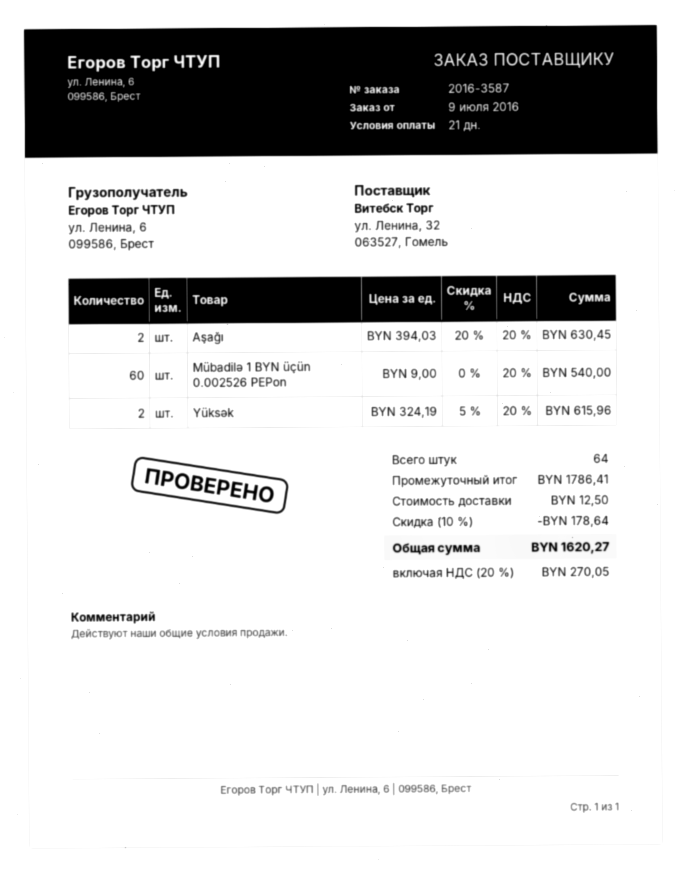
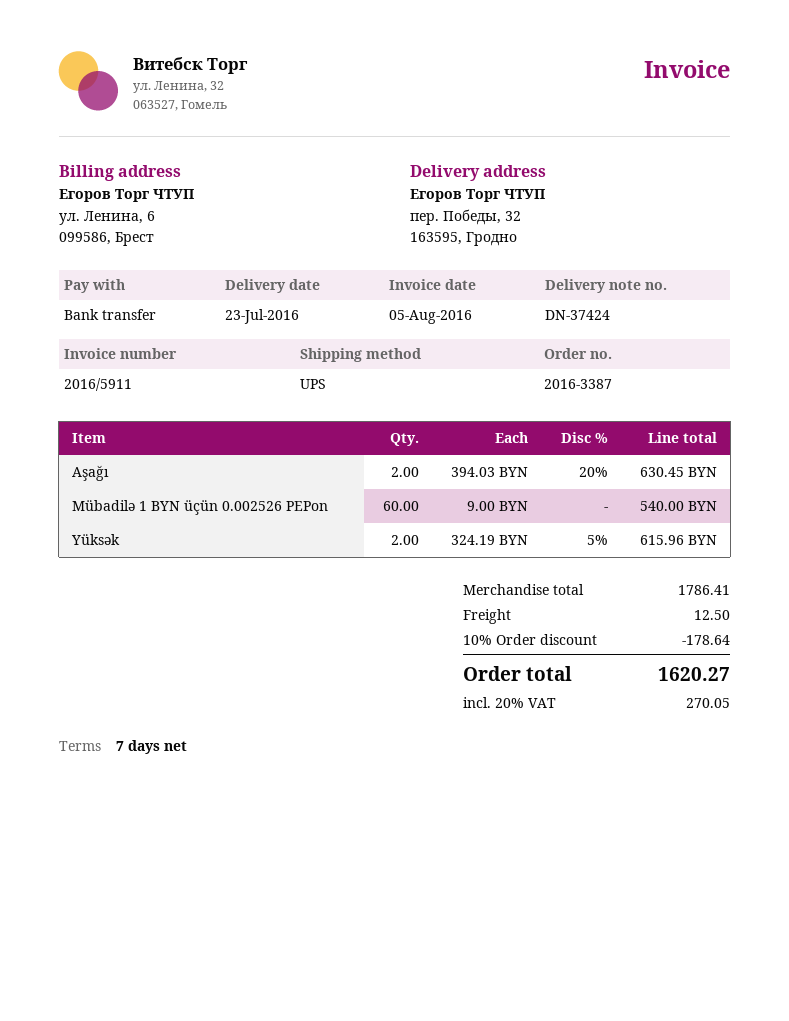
order number: 2016-3587 -> 2016-3387
payment terms: 21 days -> 7 days
ship to: ул. Ленина, 6, 099586, Брест -> пер. Победы, 32, 163595, Гродно

